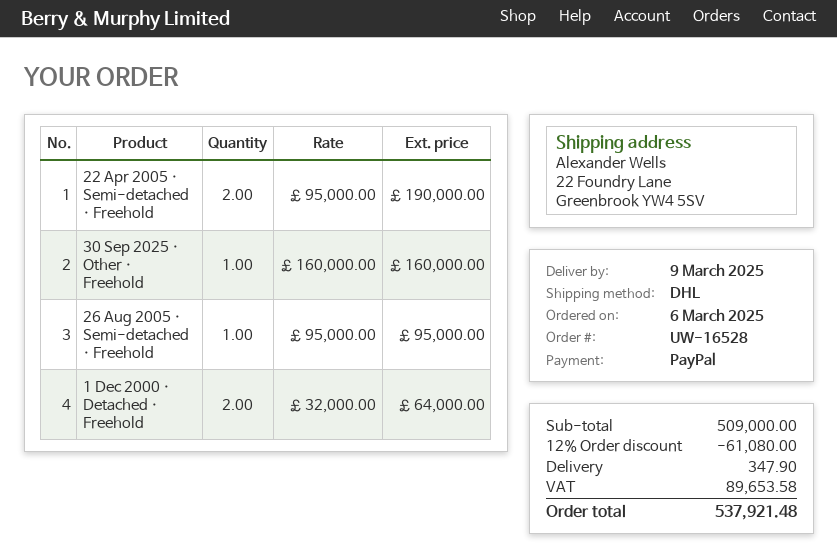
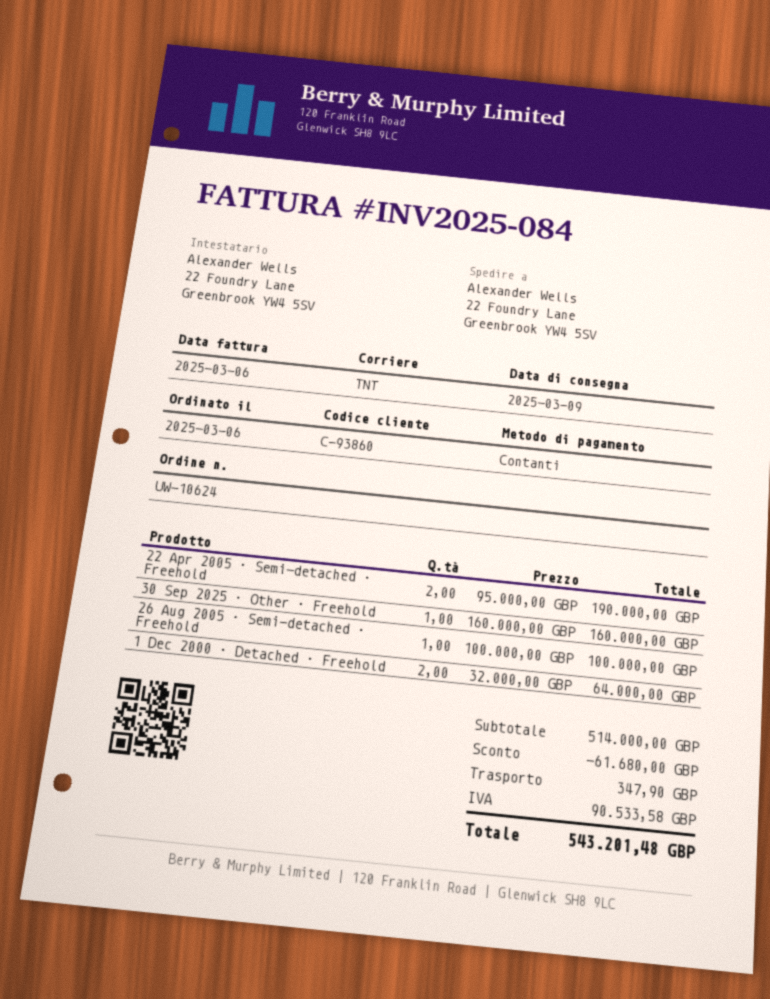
order number: UW-16528 -> UW-10624
payment method: PayPal -> cash
shipping method: DHL -> TNT
26 Aug 2005 · Semi-detached · Freehold: 1 x 95000.00 = 95000.00 -> 1 x 100000.00 = 100000.00
subtotal: 509000.00 -> 514000.00
discount: 61080.00 -> 61680.00
tax: 89653.58 -> 90533.58
total: 537921.48 -> 543201.48

